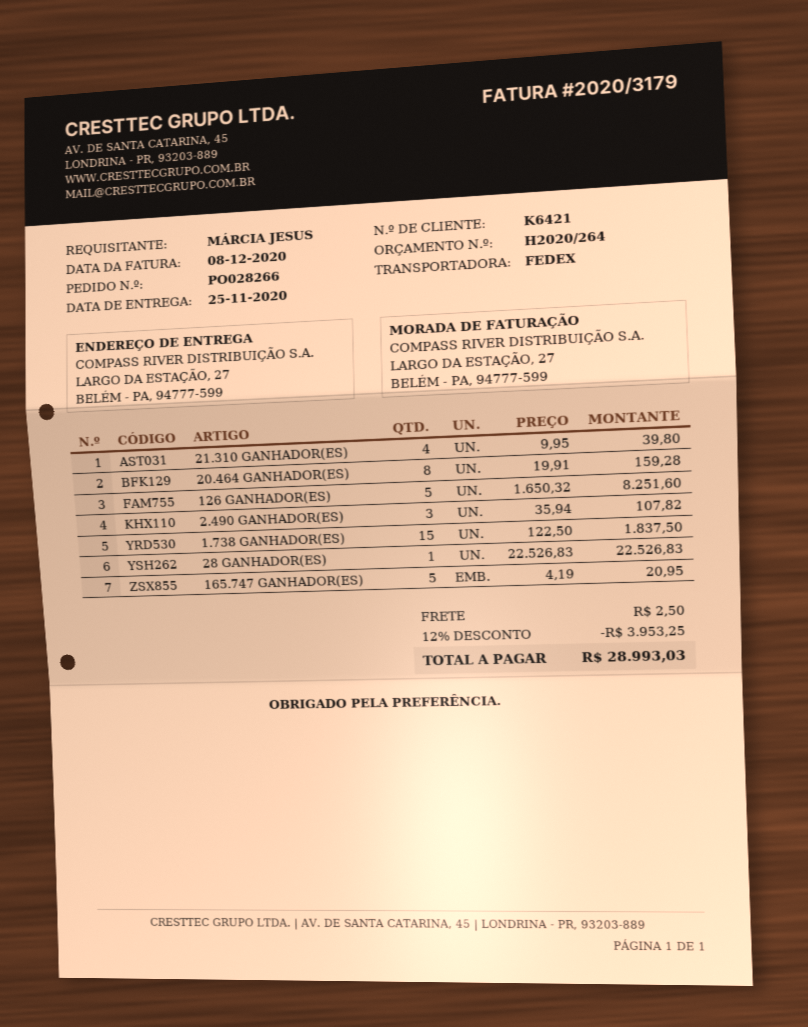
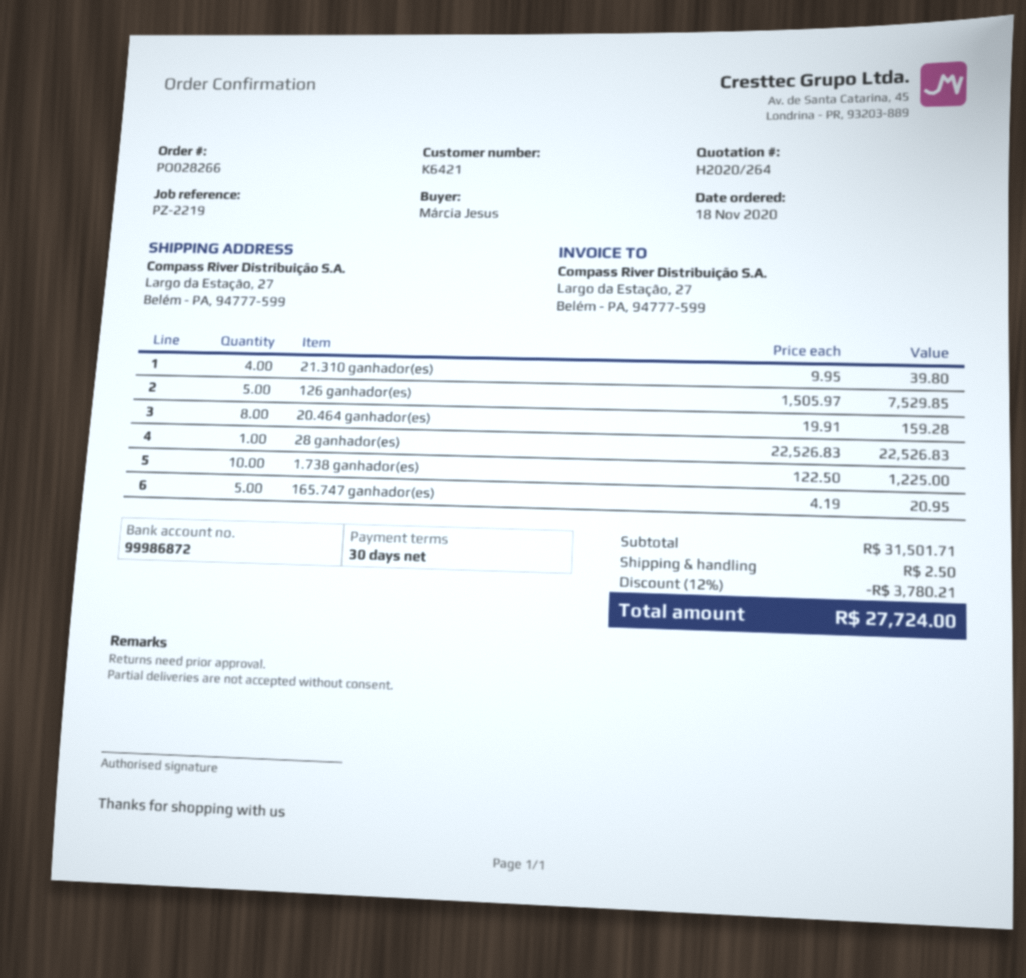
126 GANHADOR(ES): 5 x 1650.32 = 8251.60 -> 5 x 1505.97 = 7529.85
2.490 GANHADOR(ES): 3 x 35.94 = 107.82 -> none
1.738 GANHADOR(ES): 15 x 122.50 = 1837.50 -> 10 x 122.50 = 1225.00
discount: 12% = 3953.25 -> 12% = 3780.21
total: 28993.03 -> 27724.00

